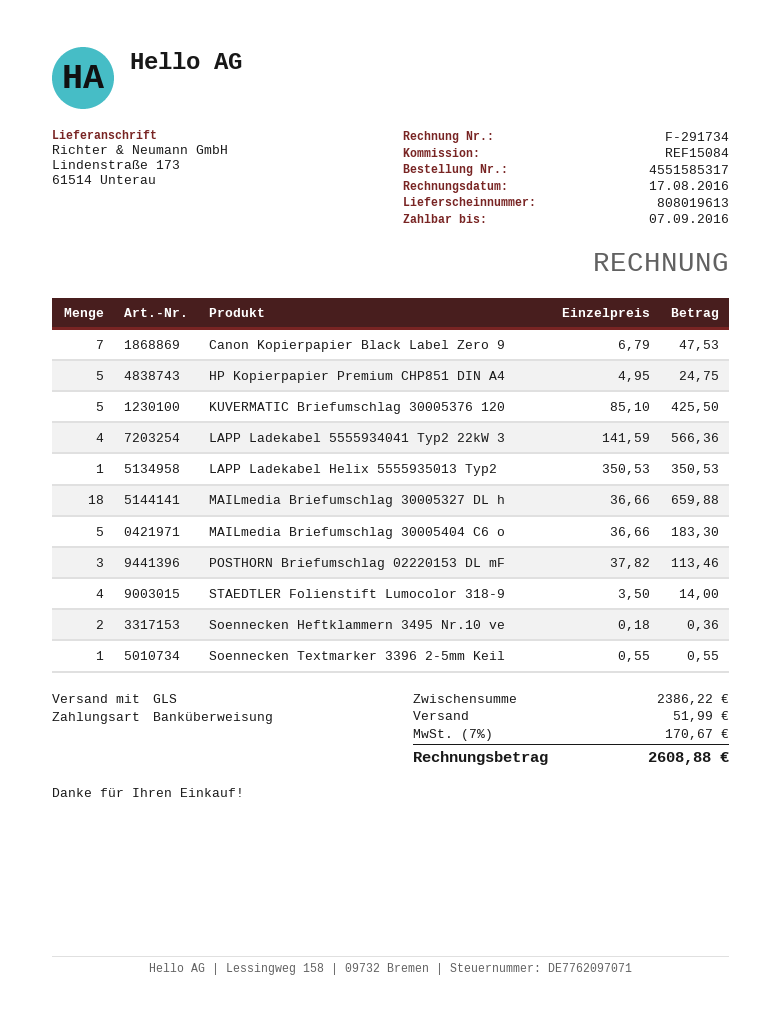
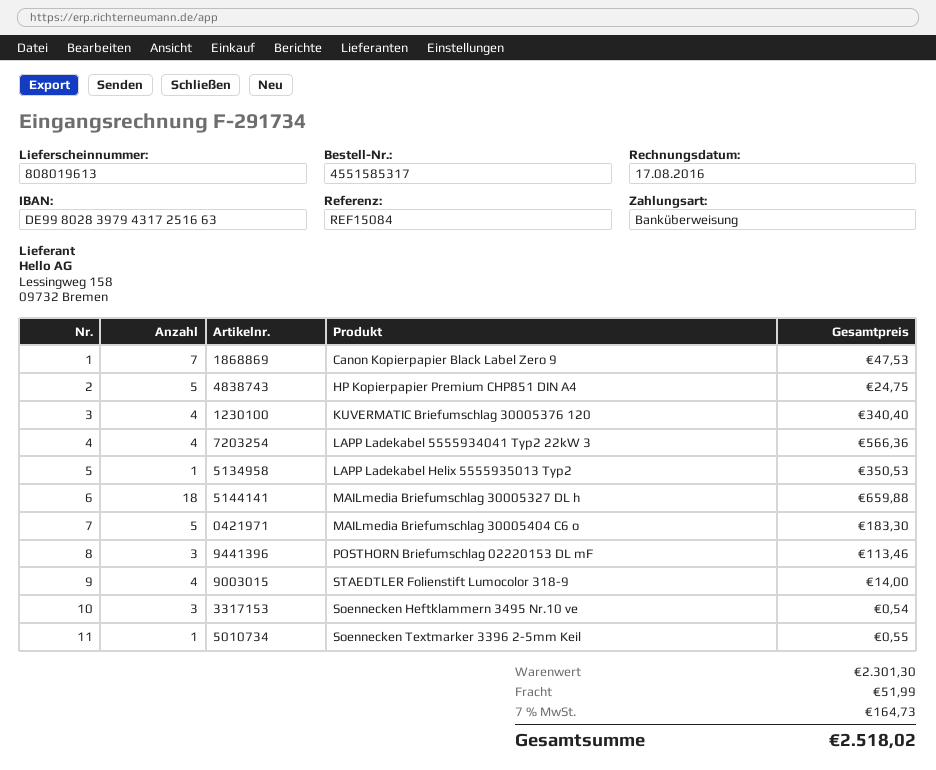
KUVERMATIC Briefumschlag 30005376 120: 5 for 425.50 -> 4 for 340.40
Soennecken Heftklammern 3495 Nr.10 ve: 2 for 0.36 -> 3 for 0.54
subtotal: 2386.22 -> 2301.30
tax: 7% = 170.67 -> 7% = 164.73
total: 2608.88 -> 2518.02

